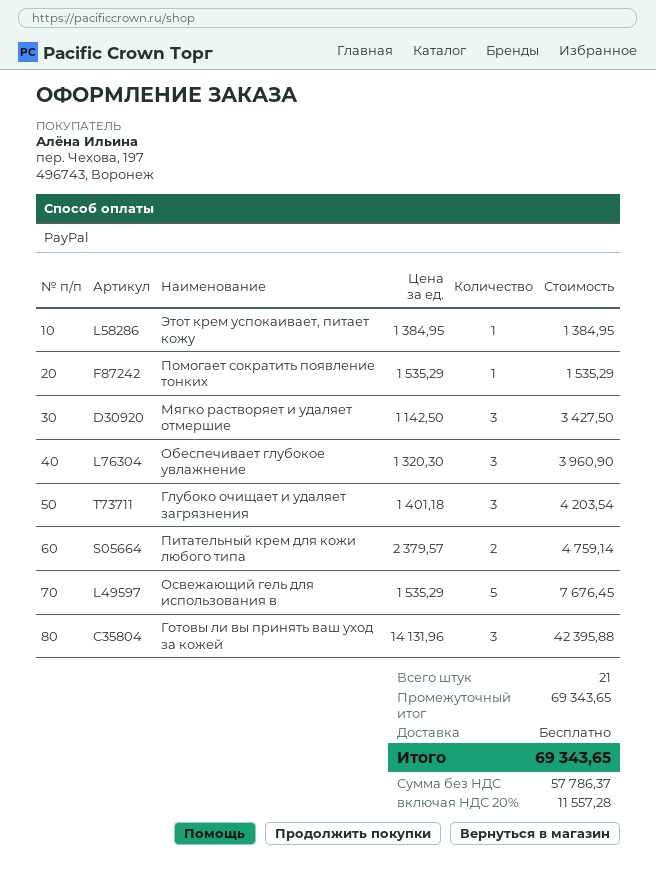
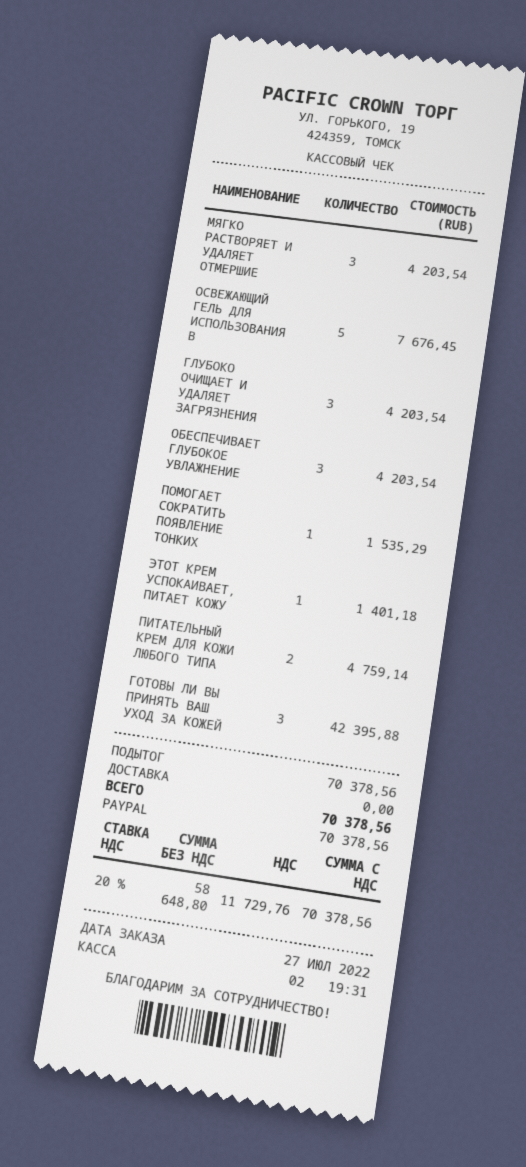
Этот крем успокаивает, питает кожу: 1 for 1384.95 -> 1 for 1401.18
Мягко растворяет и удаляет отмершие: 3 for 3427.50 -> 3 for 4203.54
Обеспечивает глубокое увлажнение: 3 for 3960.90 -> 3 for 4203.54
subtotal: 69343.65 -> 70378.56
net: 57786.37 -> 58648.80
tax: 20% = 11557.28 -> 20% = 11729.76
total: 69343.65 -> 70378.56

